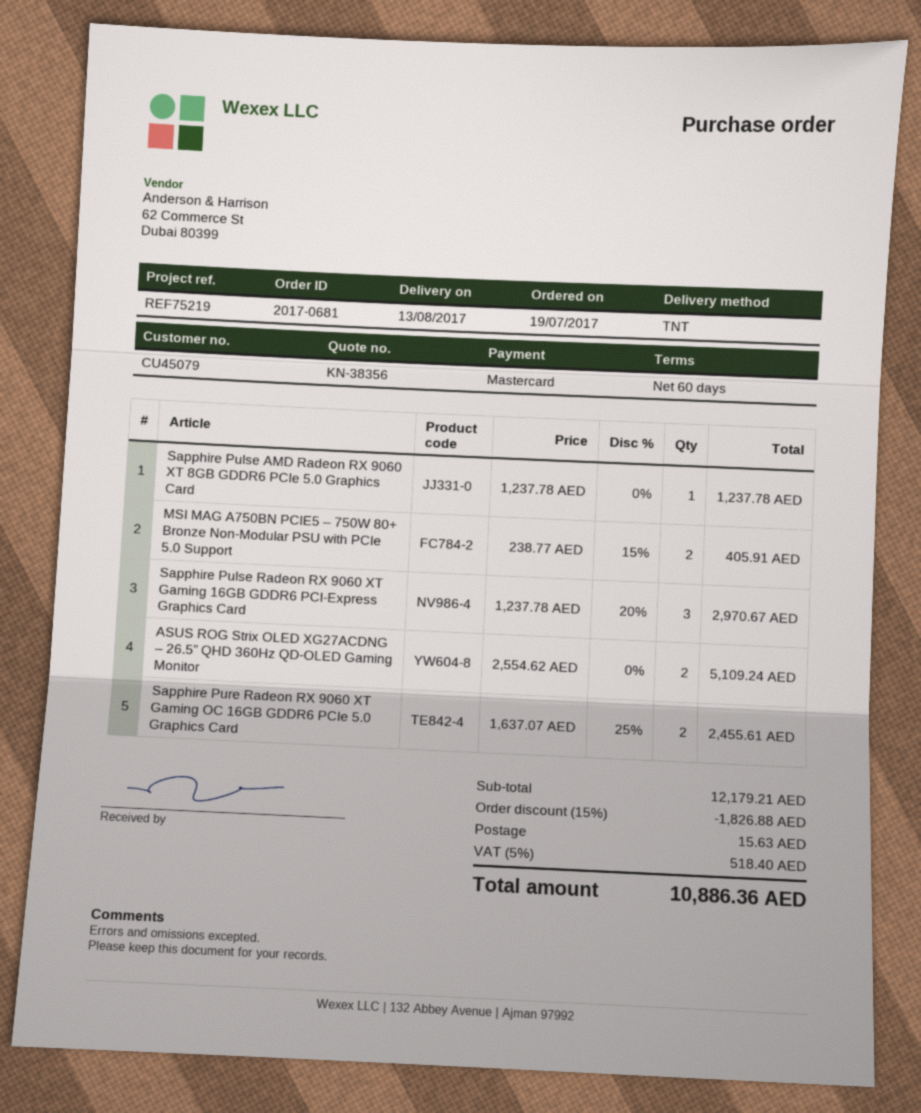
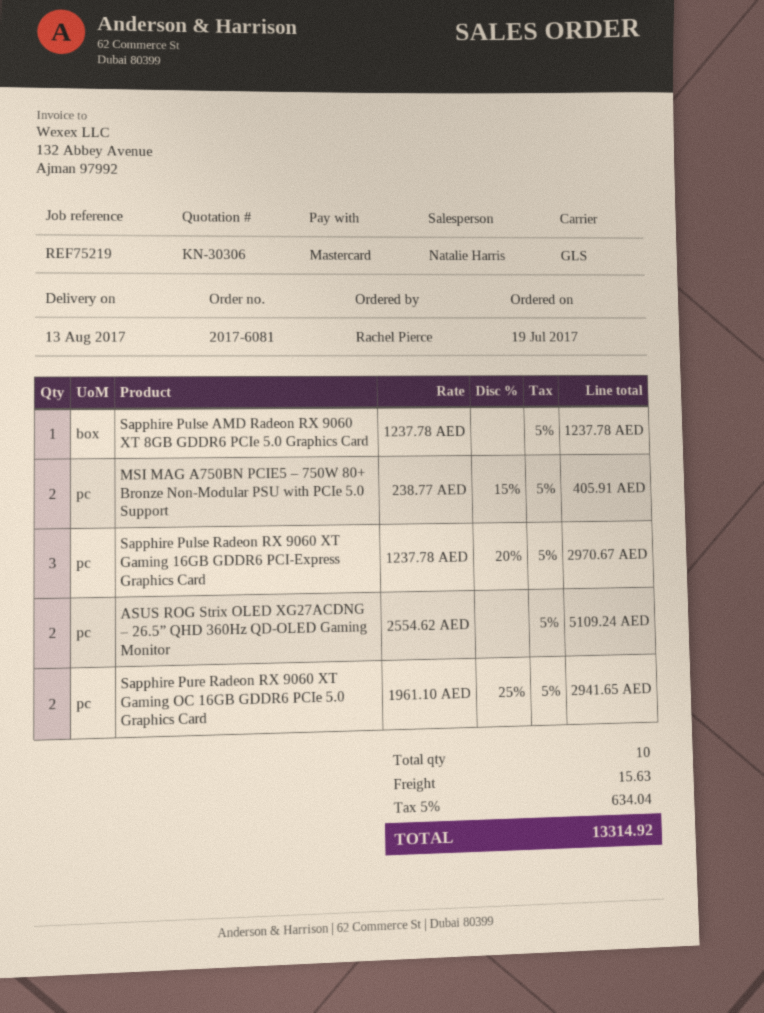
quote number: KN-38356 -> KN-30306
order number: 2017-0681 -> 2017-6081
shipping method: TNT -> GLS
Sapphire Pure Radeon RX 9060 XT Gaming OC 16GB GDDR6 PCIe 5.0 Graphics Card: 2 x 1637.07 - 25% = 2455.61 -> 2 x 1961.10 - 25% = 2941.65
discount: 15% = 1826.88 -> none
tax: 5% = 518.40 -> 5% = 634.04
total: 10886.36 -> 13314.92

